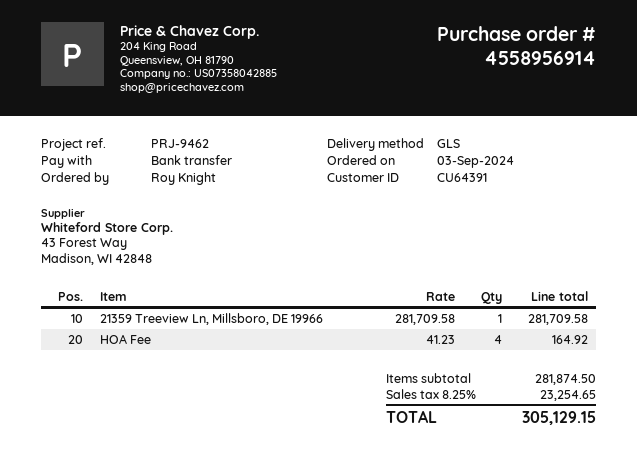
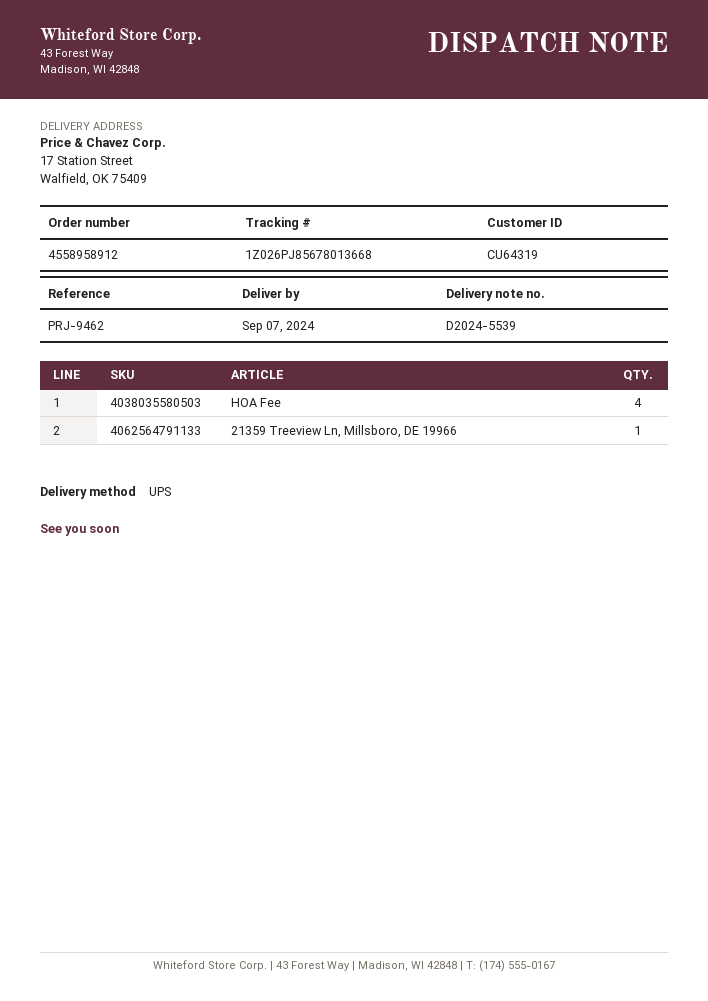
order number: 4558956914 -> 4558958912
customer number: CU64391 -> CU64319
shipping method: GLS -> UPS

